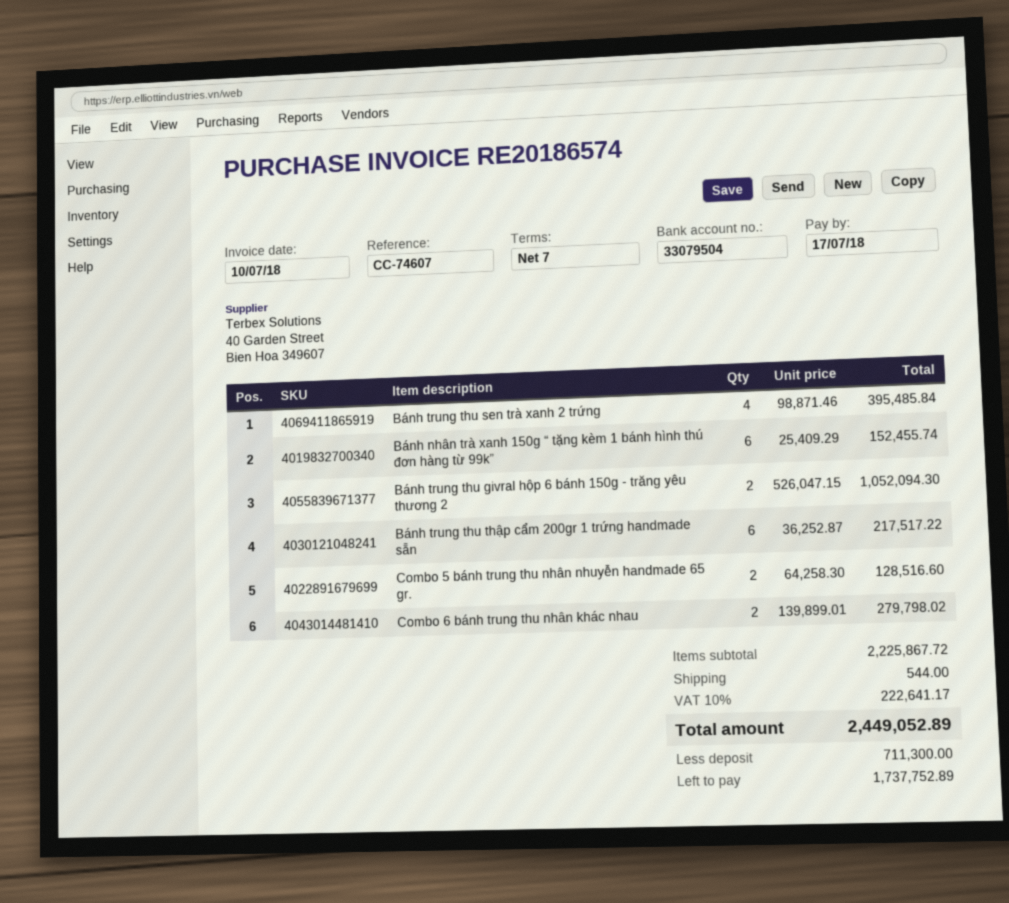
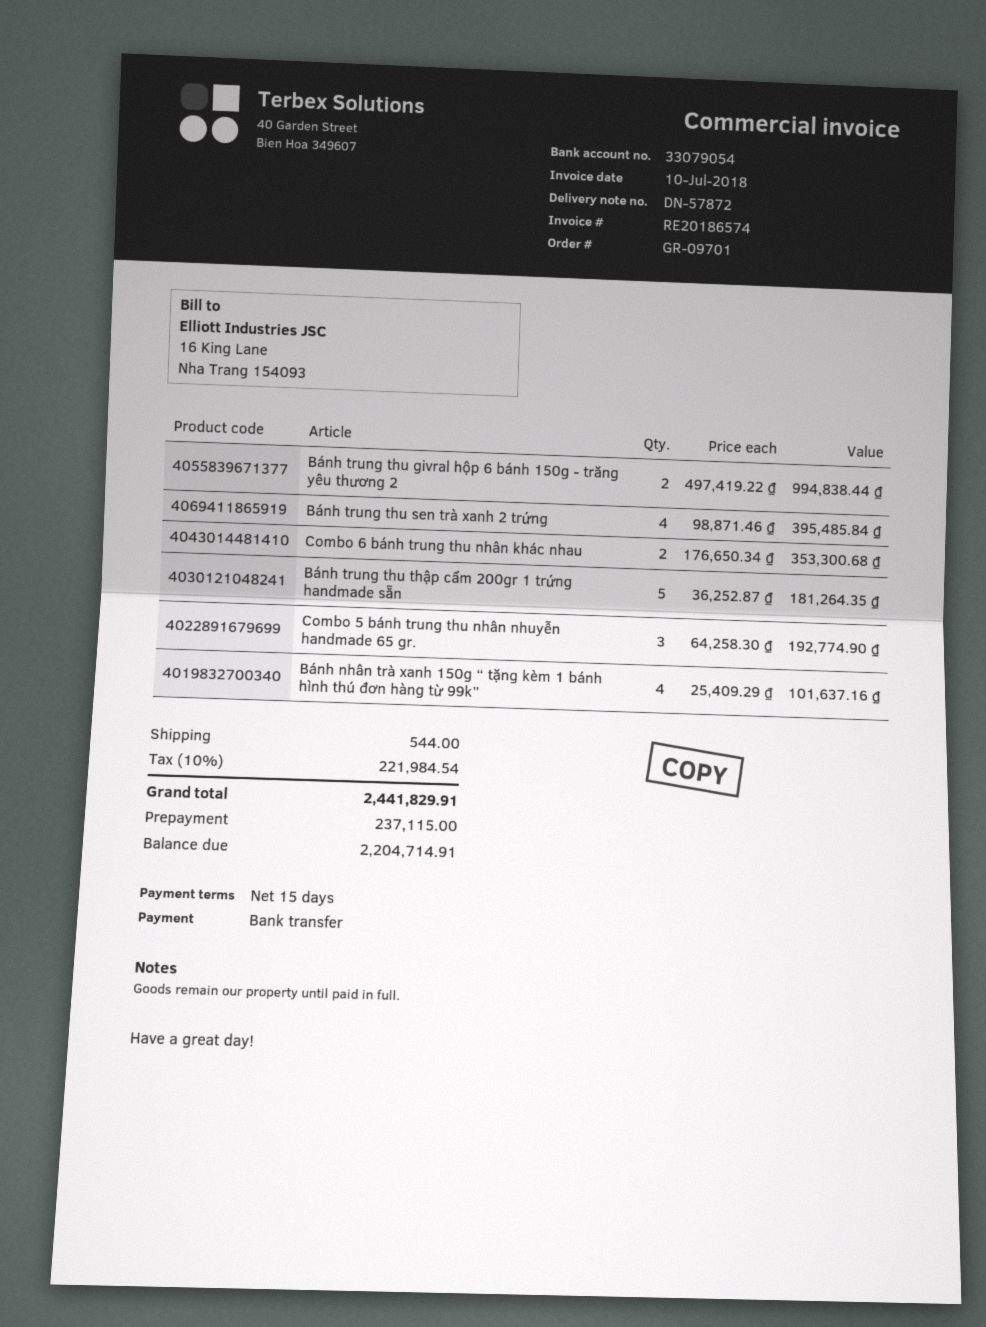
payment terms: 7 days -> 15 days
bank account: 33079504 -> 33079054
Bánh nhân trà xanh 150g “ tặng kèm 1 bánh hình thú đơn hàng từ 99k”: 6 x 25409.29 = 152455.74 -> 4 x 25409.29 = 101637.16
Bánh trung thu givral hộp 6 bánh 150g - trăng yêu thương 2: 2 x 526047.15 = 1052094.30 -> 2 x 497419.22 = 994838.44
Bánh trung thu thập cẩm 200gr 1 trứng handmade sẵn: 6 x 36252.87 = 217517.22 -> 5 x 36252.87 = 181264.35
Combo 5 bánh trung thu nhân nhuyễn handmade 65 gr.: 2 x 64258.30 = 128516.60 -> 3 x 64258.30 = 192774.90
Combo 6 bánh trung thu nhân khác nhau: 2 x 139899.01 = 279798.02 -> 2 x 176650.34 = 353300.68
tax: 10% = 222641.17 -> 10% = 221984.54
total: 2449052.89 -> 2441829.91
deposit: 711300.00 -> 237115.00
balance: 1737752.89 -> 2204714.91

